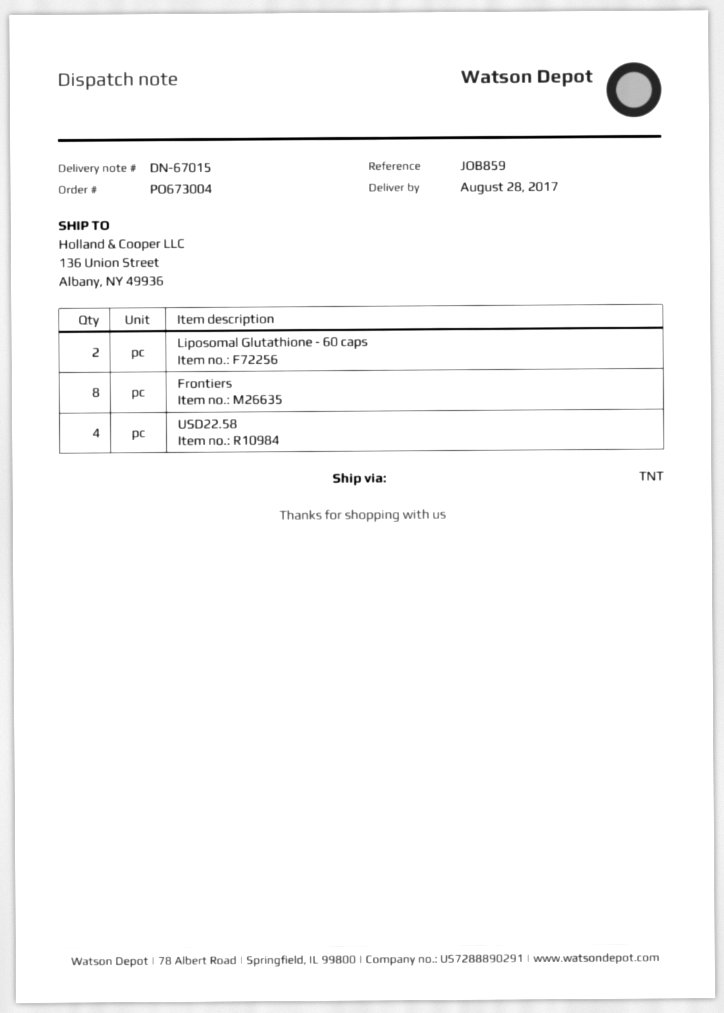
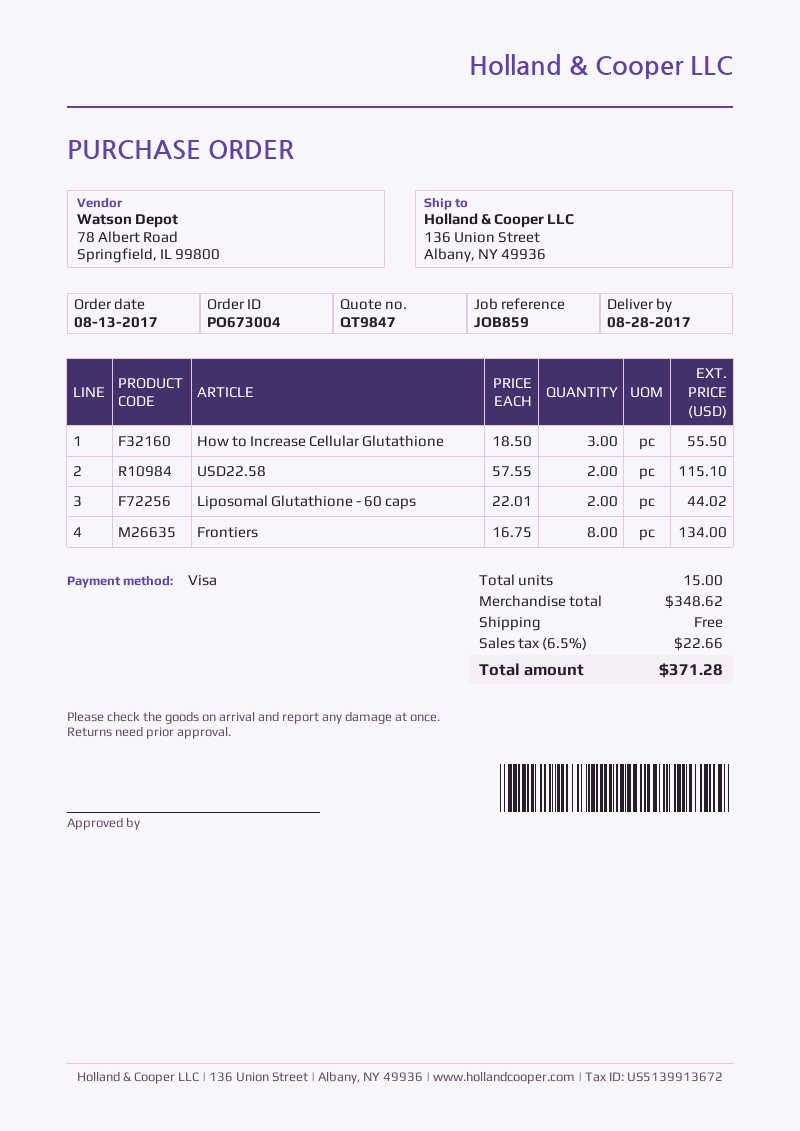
USD22.58: 4 -> 2
How to Increase Cellular Glutathione: none -> 3

